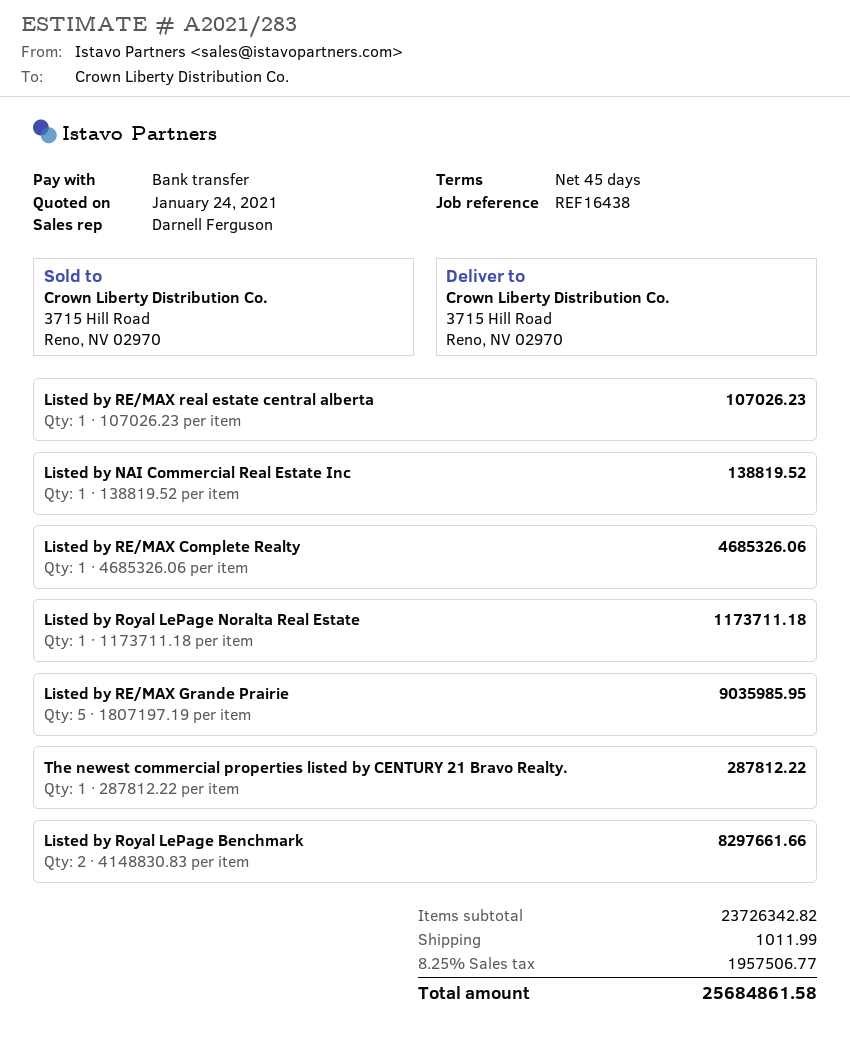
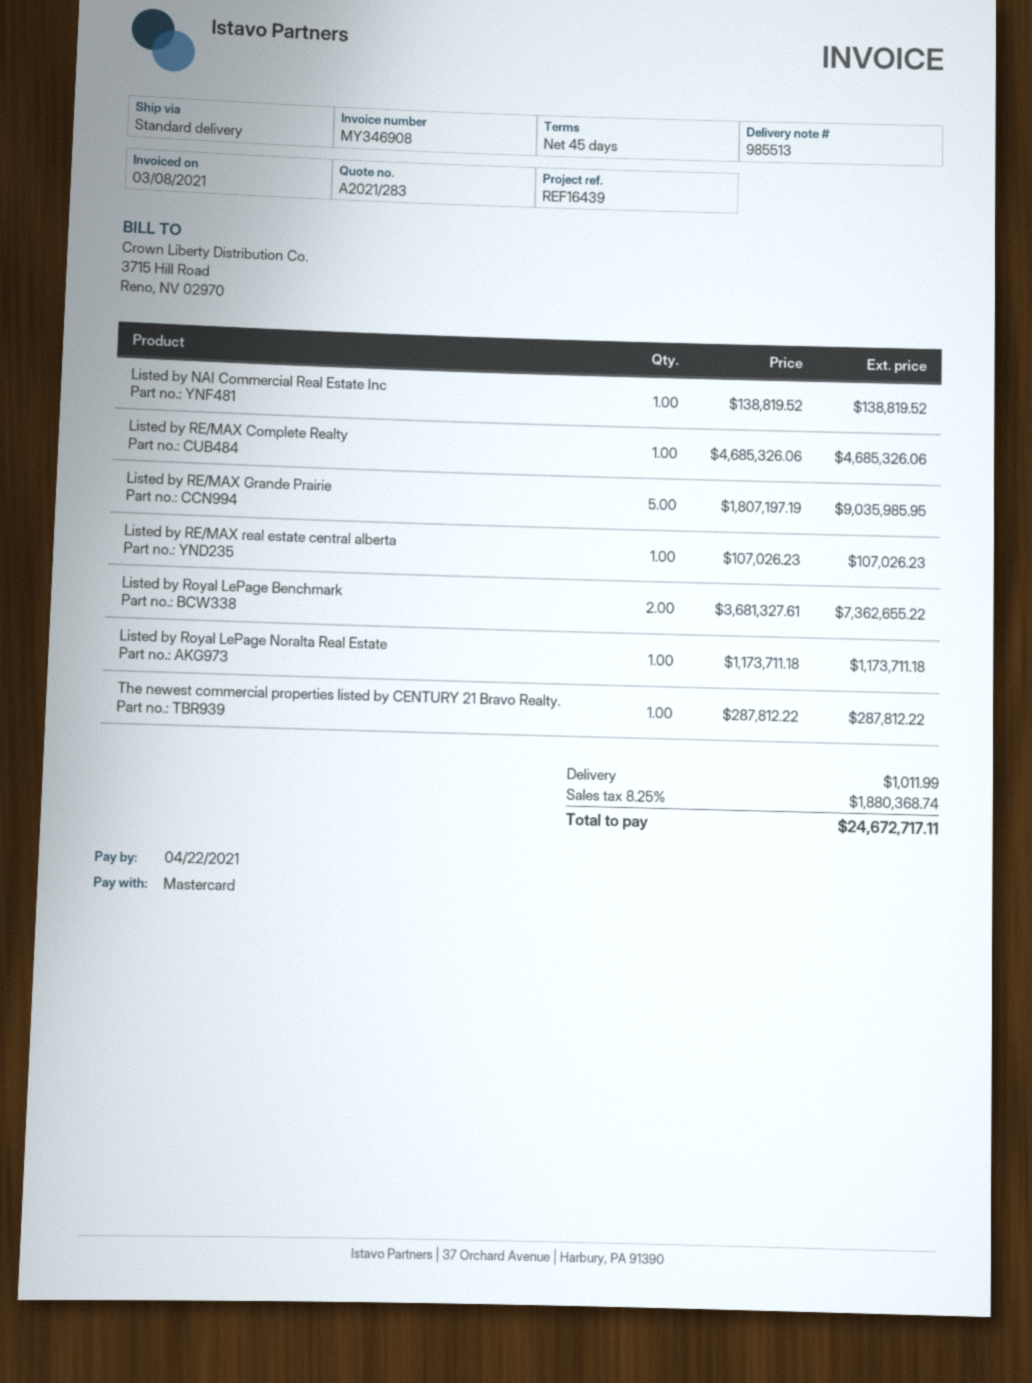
reference: REF16438 -> REF16439
payment method: bank transfer -> Mastercard
Listed by Royal LePage Benchmark: 2 x 4148830.83 = 8297661.66 -> 2 x 3681327.61 = 7362655.22
tax: 8.25% = 1957506.77 -> 8.25% = 1880368.74
total: 25684861.58 -> 24672717.11

